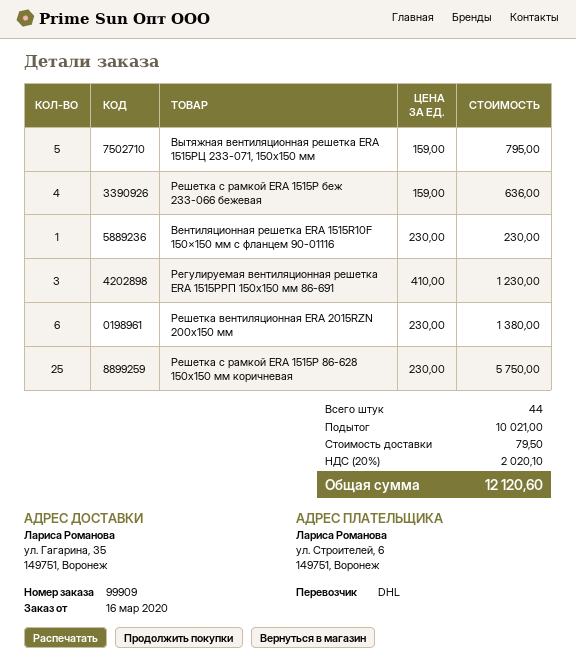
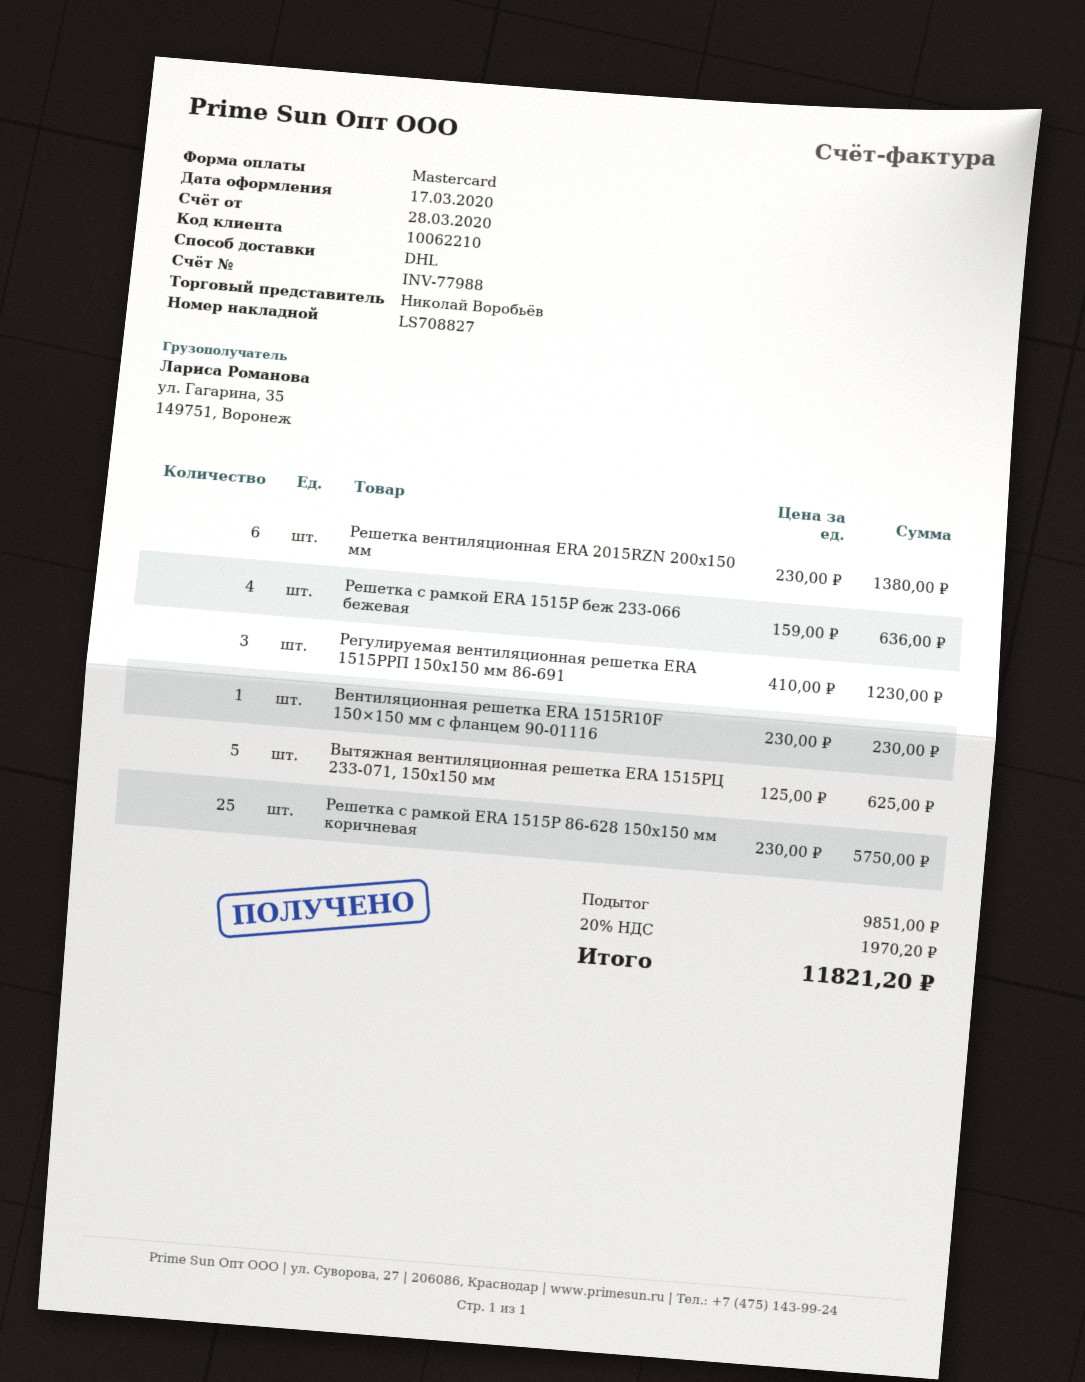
order date: 2020-03-16 -> 2020-03-17
Вытяжная вентиляционная решетка ERA 1515РЦ 233-071, 150х150 мм: 5 x 159.00 = 795.00 -> 5 x 125.00 = 625.00
subtotal: 10021.00 -> 9851.00
shipping: 79.50 -> none
tax: 20% = 2020.10 -> 20% = 1970.20
total: 12120.60 -> 11821.20

